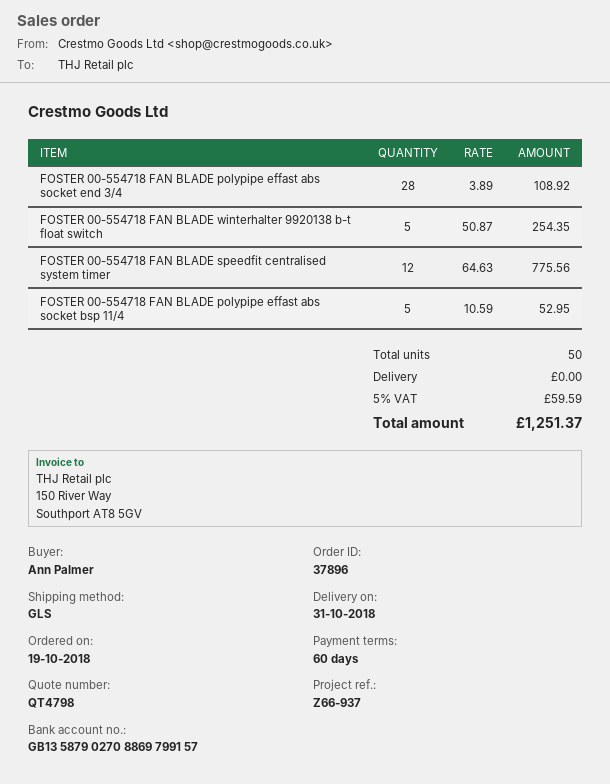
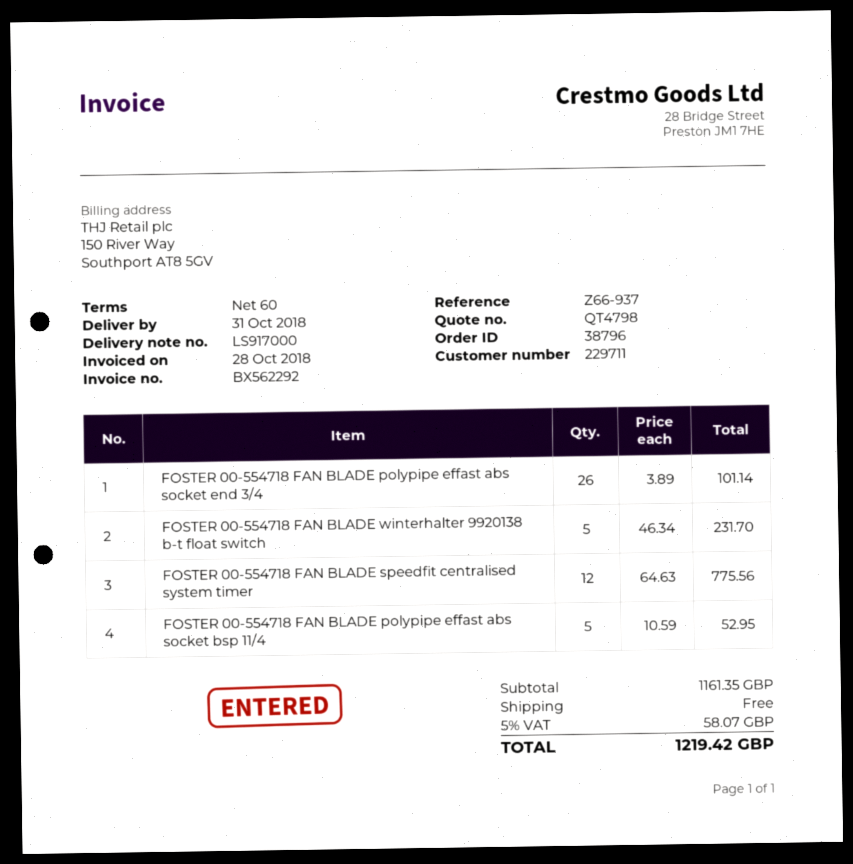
order number: 37896 -> 38796
FOSTER 00-554718 FAN BLADE polypipe effast abs socket end 3/4: 28 x 3.89 = 108.92 -> 26 x 3.89 = 101.14
FOSTER 00-554718 FAN BLADE winterhalter 9920138 b-t float switch: 5 x 50.87 = 254.35 -> 5 x 46.34 = 231.70
tax: 5% = 59.59 -> 5% = 58.07
total: 1251.37 -> 1219.42

